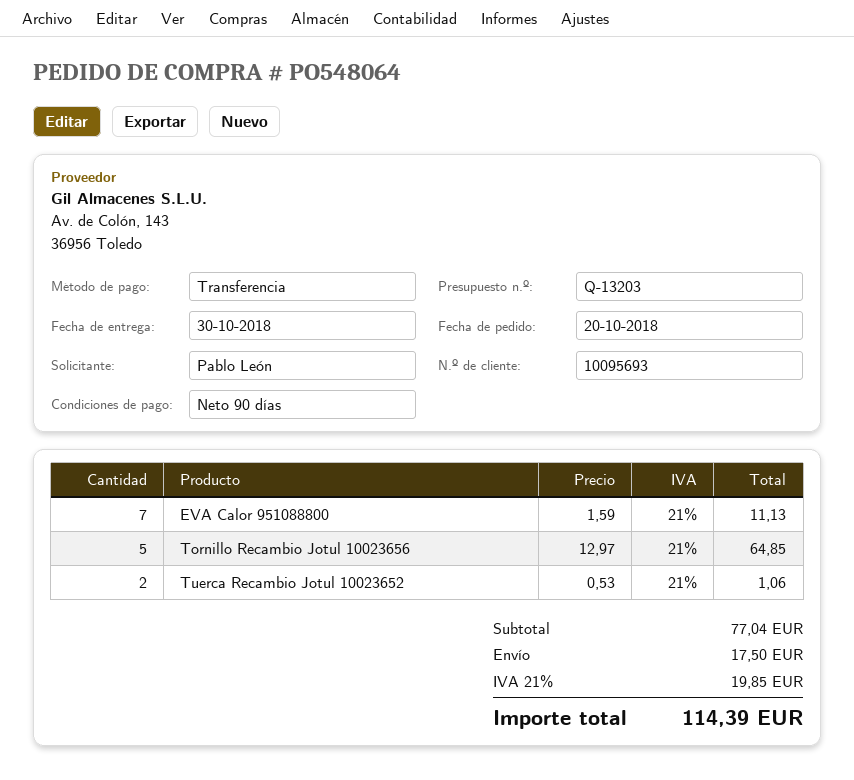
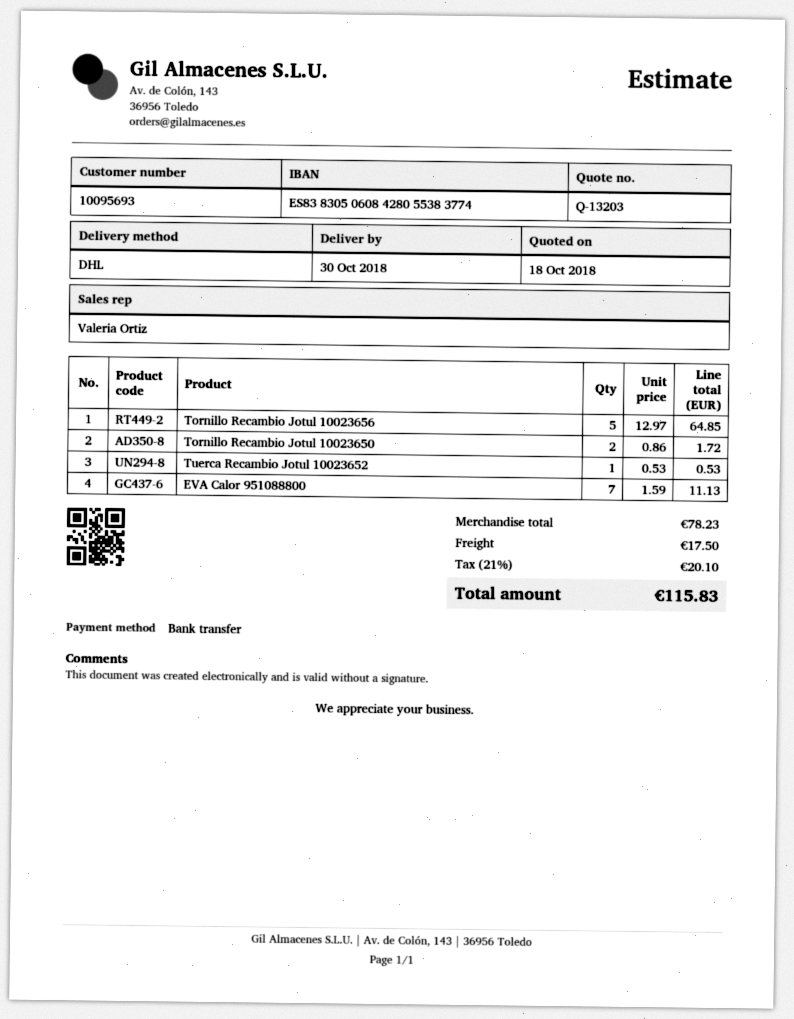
Tuerca Recambio Jotul 10023652: 2 x 0.53 = 1.06 -> 1 x 0.53 = 0.53
Tornillo Recambio Jotul 10023650: none -> 2 x 0.86 = 1.72
subtotal: 77.04 -> 78.23
tax: 21% = 19.85 -> 21% = 20.10
total: 114.39 -> 115.83

